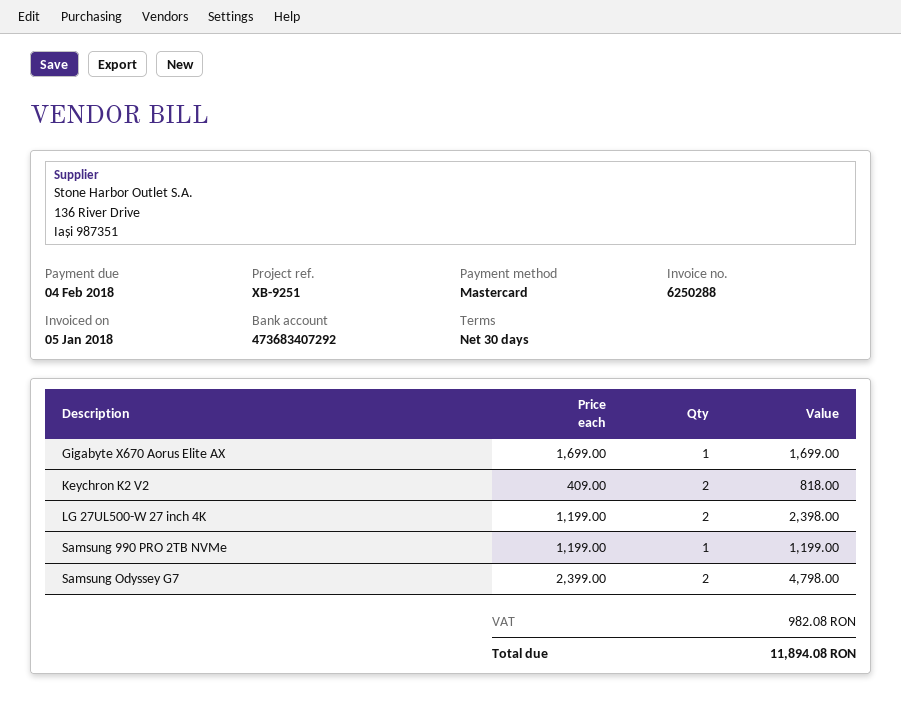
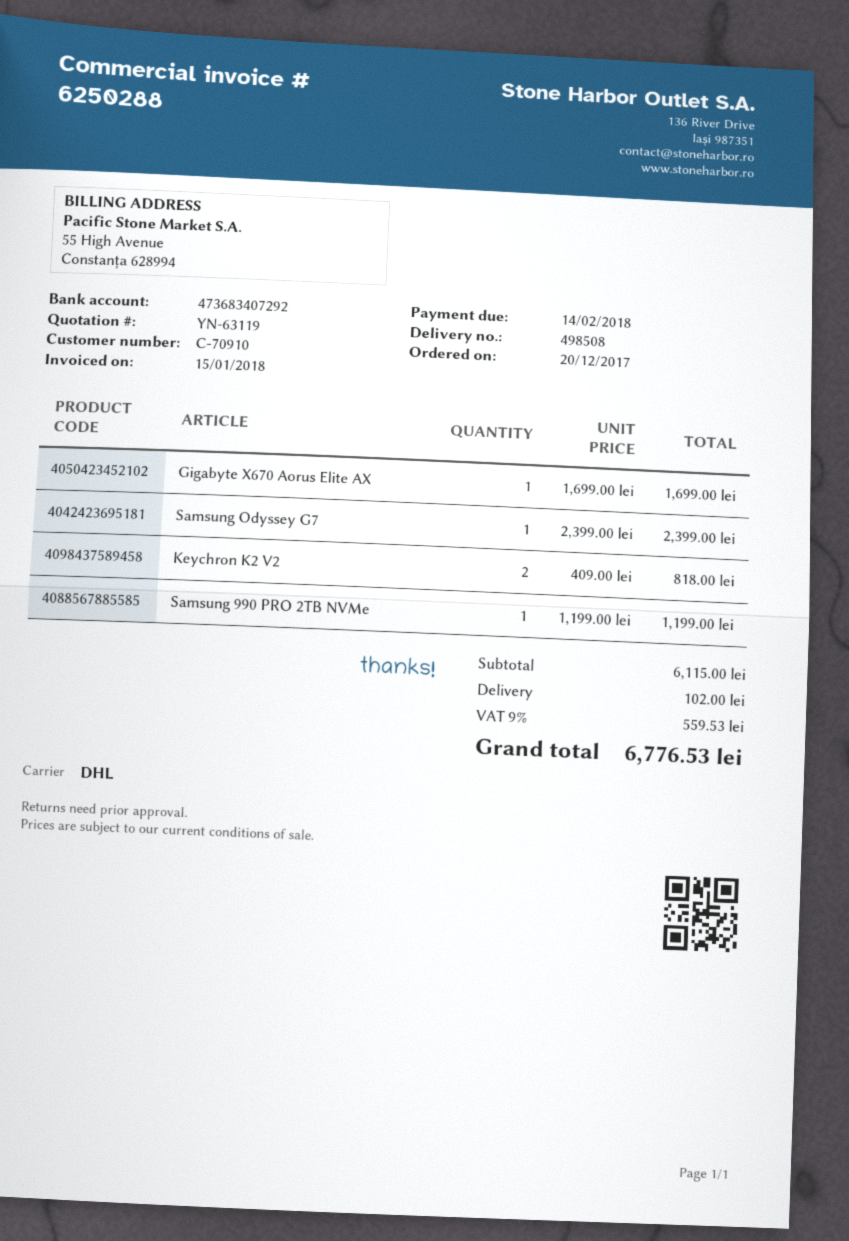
invoice date: 2018-01-05 -> 2018-01-15
due date: 2018-02-04 -> 2018-02-14
LG 27UL500-W 27 inch 4K: 2 x 1199.00 = 2398.00 -> none
Samsung Odyssey G7: 2 x 2399.00 = 4798.00 -> 1 x 2399.00 = 2399.00
shipping: none -> 102.00
tax: 982.08 -> 559.53
total: 11894.08 -> 6776.53

